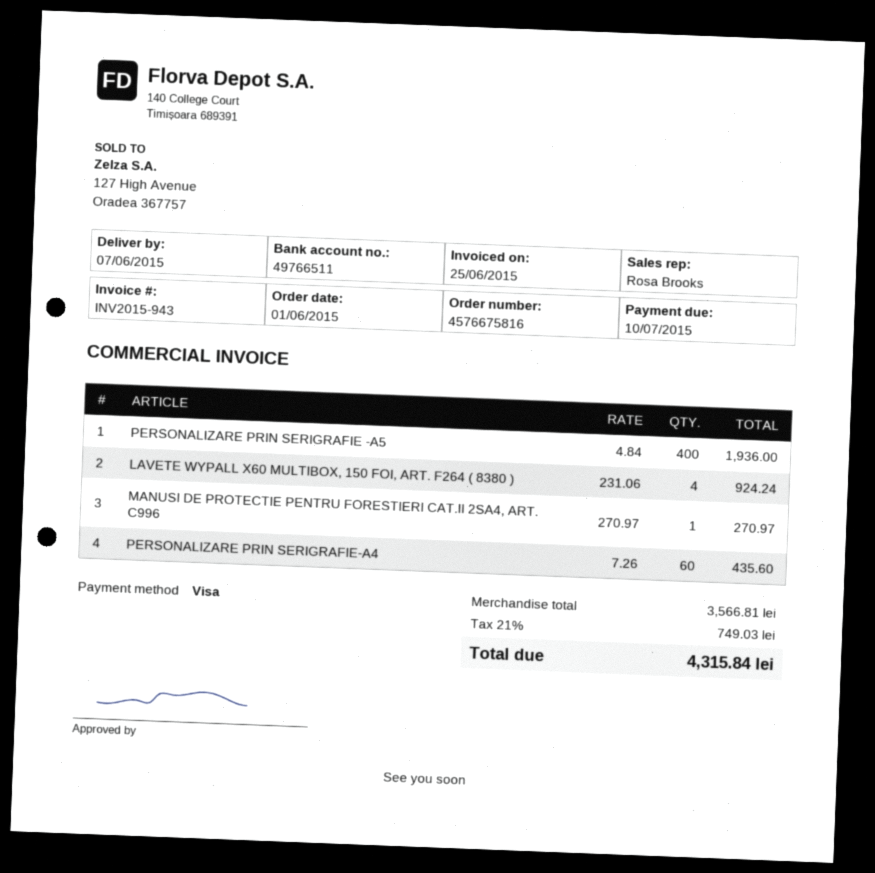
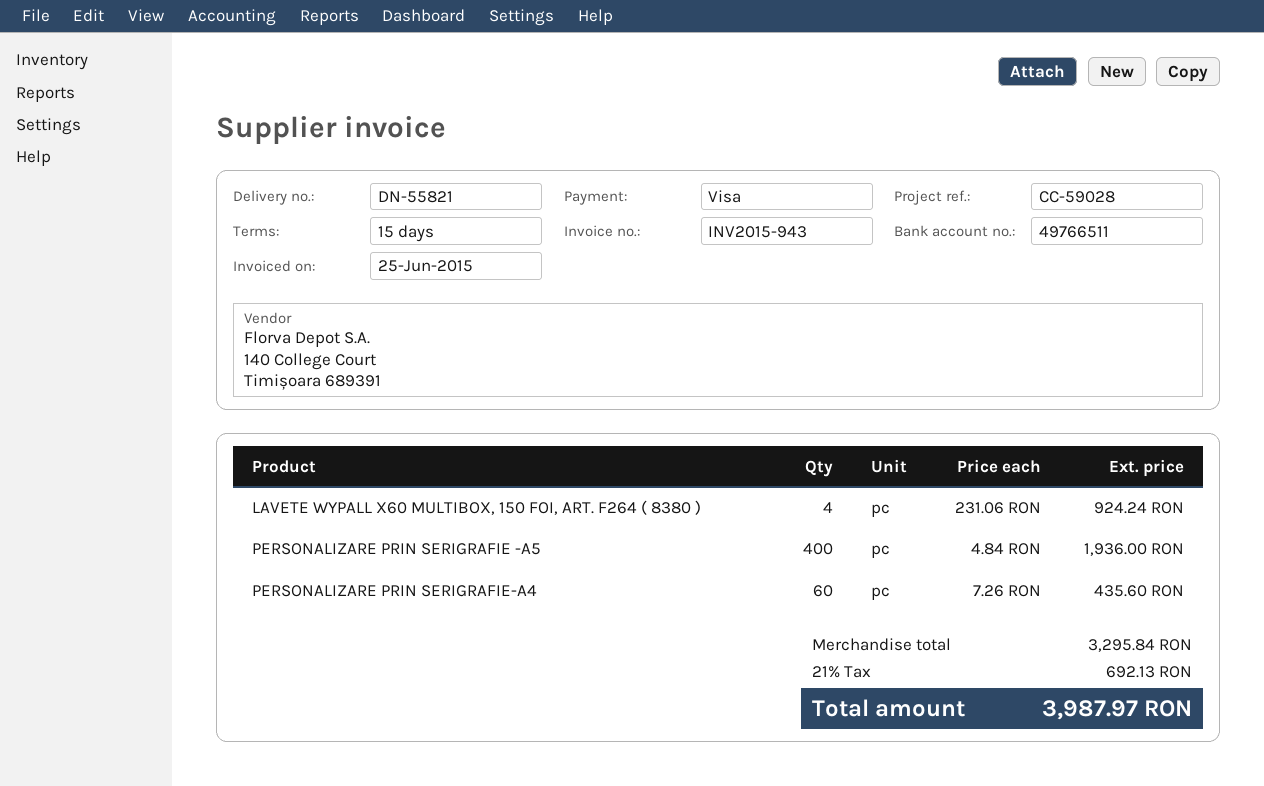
MANUSI DE PROTECTIE PENTRU FORESTIERI CAT.II 2SA4, ART. C996: 1 x 270.97 = 270.97 -> none
subtotal: 3566.81 -> 3295.84
tax: 21% = 749.03 -> 21% = 692.13
total: 4315.84 -> 3987.97

